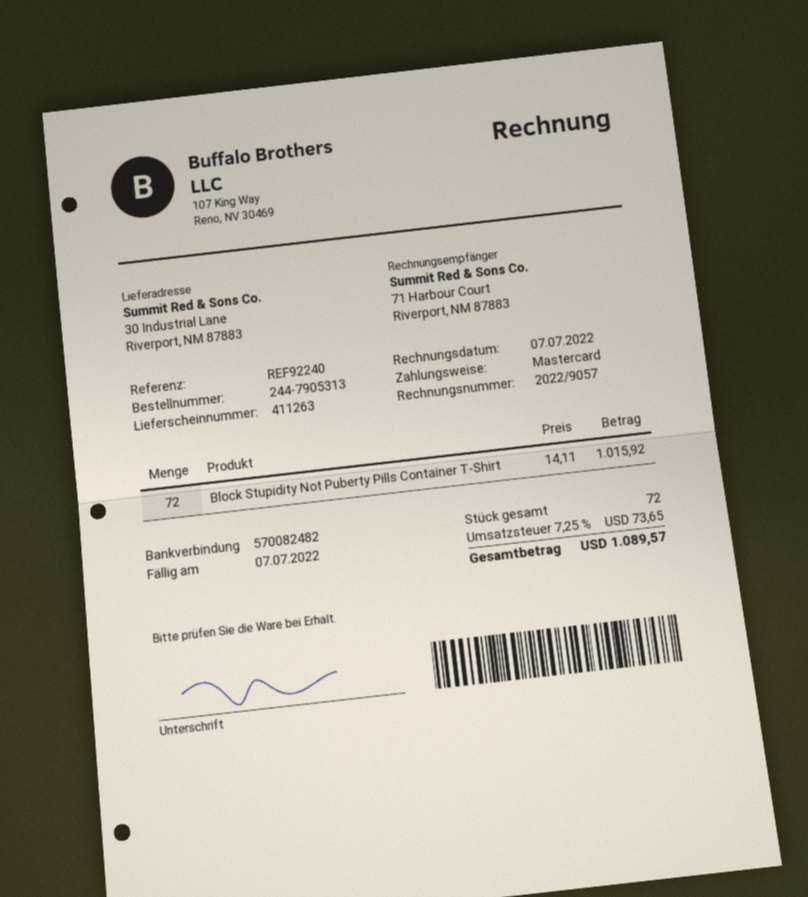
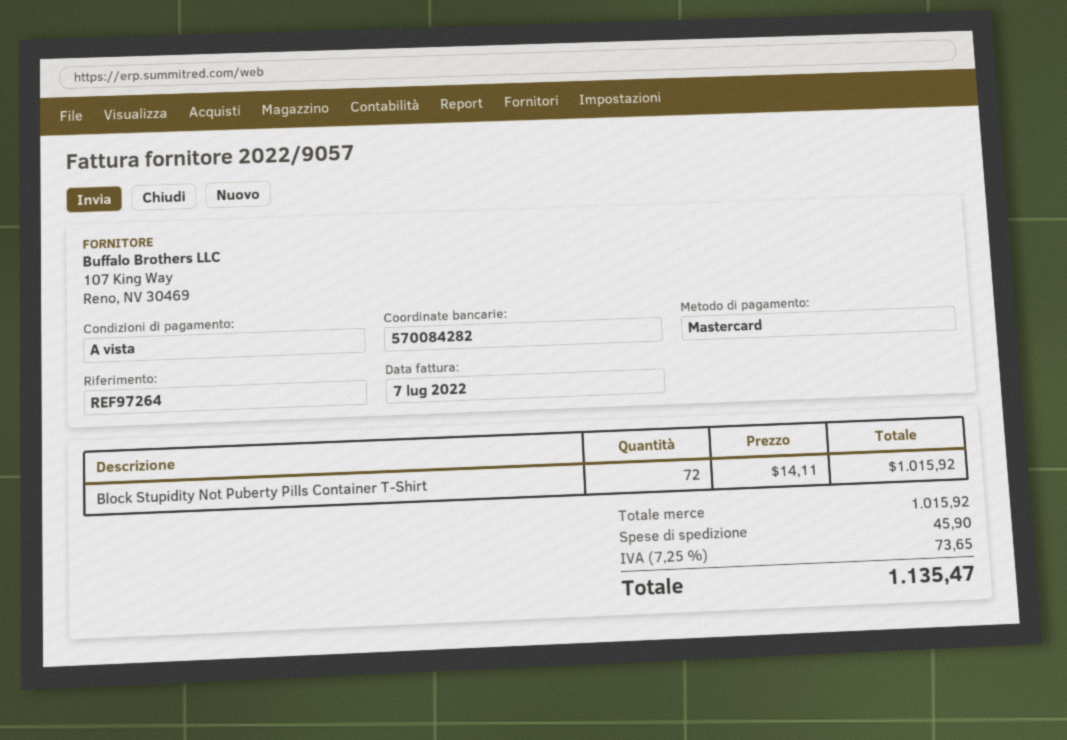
reference: REF92240 -> REF97264
bank account: 570082482 -> 570084282
shipping: none -> 45.90
total: 1089.57 -> 1135.47

